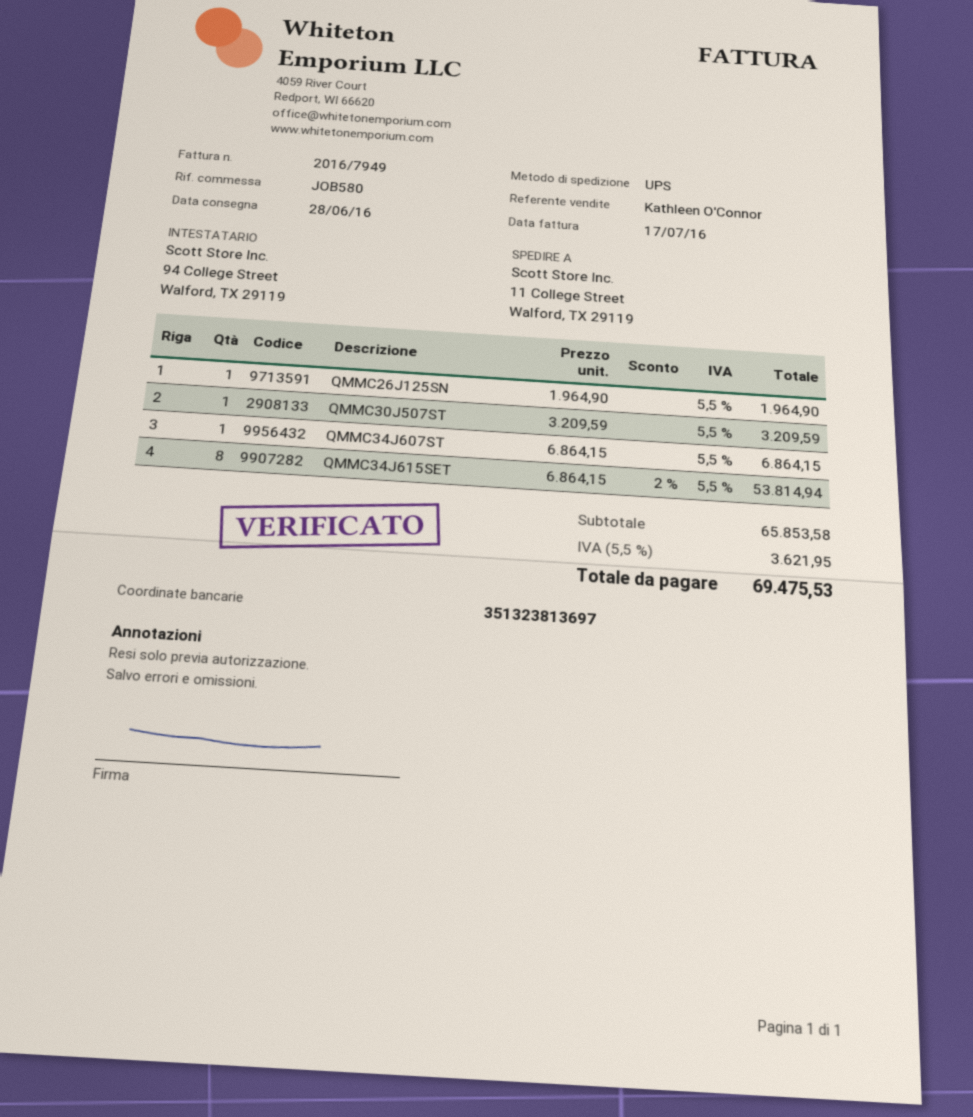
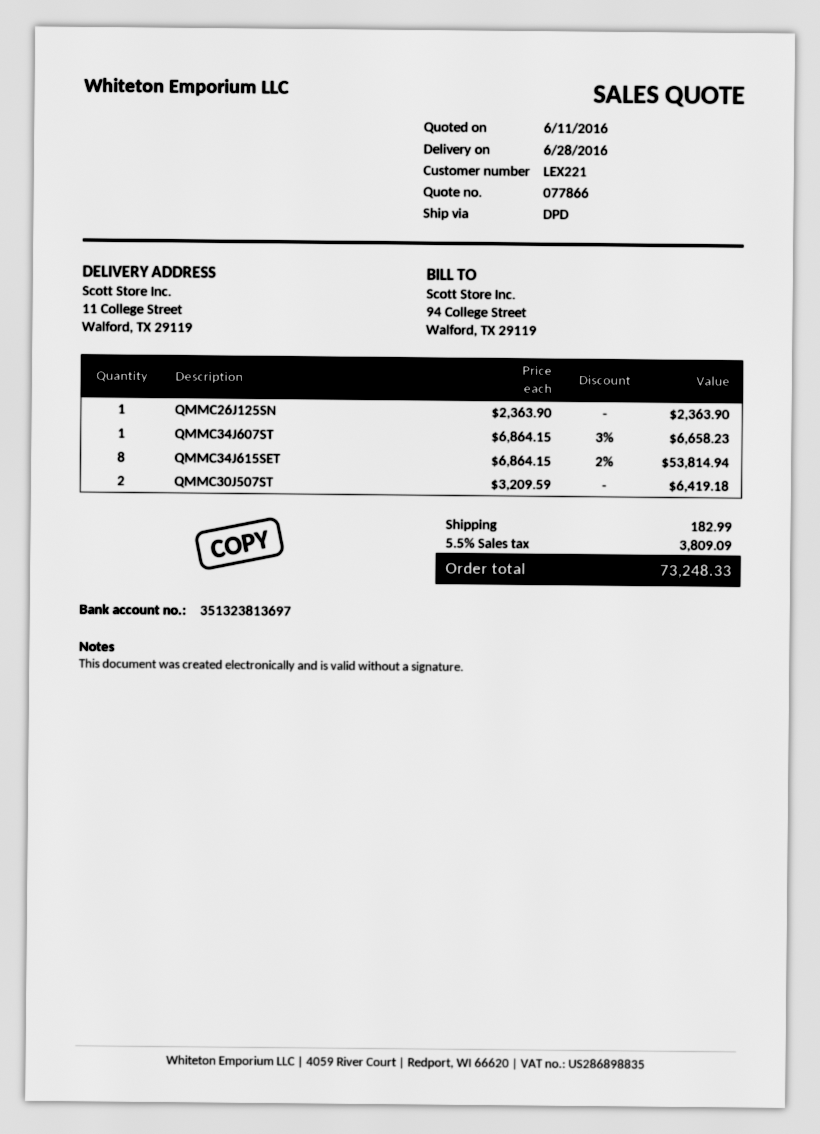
shipping method: UPS -> DPD
QMMC26J125SN: 1 x 1964.90 = 1964.90 -> 1 x 2363.90 = 2363.90
QMMC30J507ST: 1 x 3209.59 = 3209.59 -> 2 x 3209.59 = 6419.18
QMMC34J607ST: 1 x 6864.15 = 6864.15 -> 1 x 6864.15 - 3% = 6658.23
shipping: none -> 182.99
tax: 5.5% = 3621.95 -> 5.5% = 3809.09
total: 69475.53 -> 73248.33

